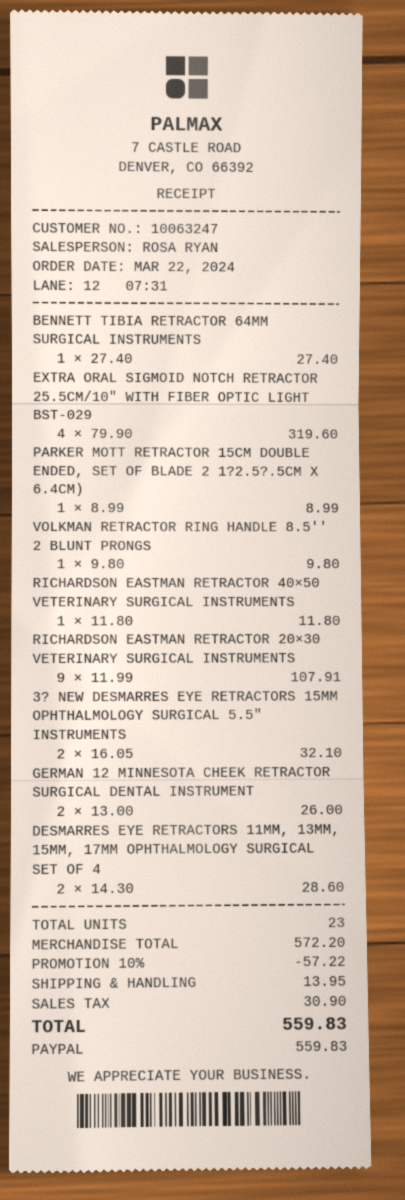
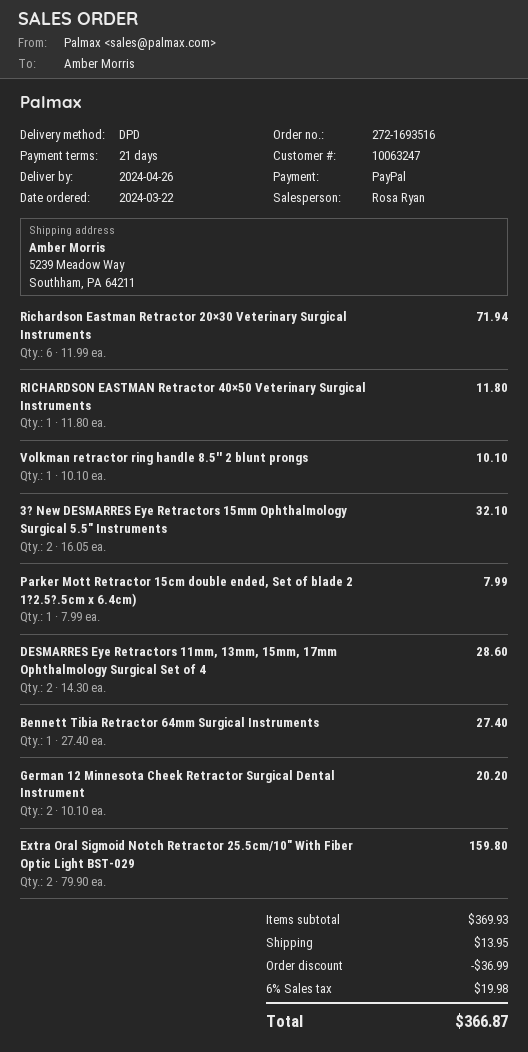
EXTRA ORAL SIGMOID NOTCH RETRACTOR 25.5CM/10" WITH FIBER OPTIC LIGHT BST-029: 4 x 79.90 = 319.60 -> 2 x 79.90 = 159.80
PARKER MOTT RETRACTOR 15CM DOUBLE ENDED, SET OF BLADE 2 1?2.5?.5CM X 6.4CM): 1 x 8.99 = 8.99 -> 1 x 7.99 = 7.99
VOLKMAN RETRACTOR RING HANDLE 8.5'' 2 BLUNT PRONGS: 1 x 9.80 = 9.80 -> 1 x 10.10 = 10.10
RICHARDSON EASTMAN RETRACTOR 20×30 VETERINARY SURGICAL INSTRUMENTS: 9 x 11.99 = 107.91 -> 6 x 11.99 = 71.94
GERMAN 12 MINNESOTA CHEEK RETRACTOR SURGICAL DENTAL INSTRUMENT: 2 x 13.00 = 26.00 -> 2 x 10.10 = 20.20
subtotal: 572.20 -> 369.93
discount: 57.22 -> 36.99
tax: 30.90 -> 19.98
total: 559.83 -> 366.87

